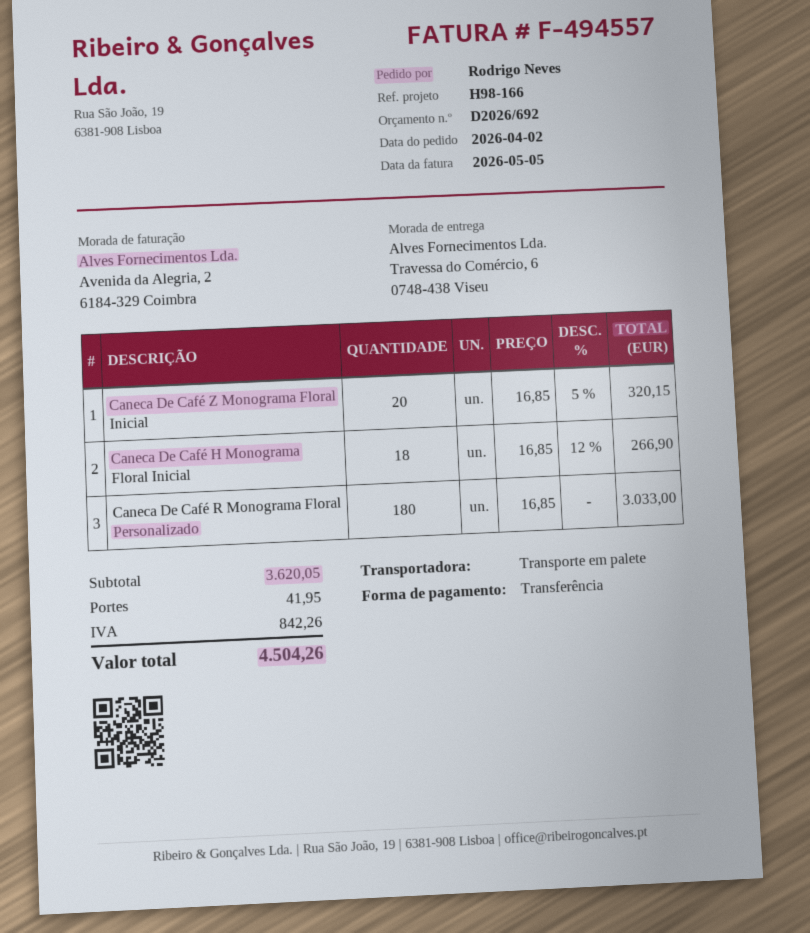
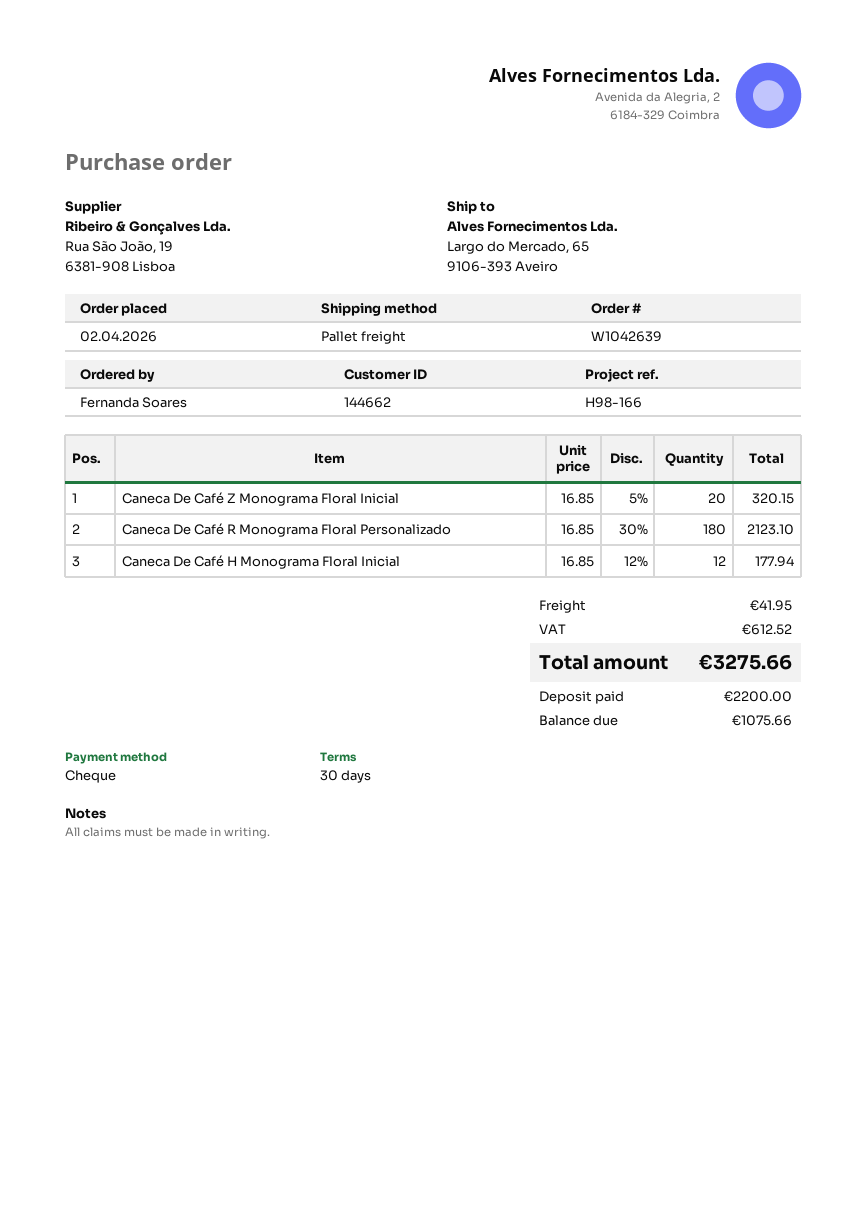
ordered by: Rodrigo Neves -> Fernanda Soares
payment method: bank transfer -> cheque
ship to: Travessa do Comércio, 6, 0748-438 Viseu -> Largo do Mercado, 65, 9106-393 Aveiro
Caneca De Café H Monograma Floral Inicial: 18 x 16.85 - 12% = 266.90 -> 12 x 16.85 - 12% = 177.94
Caneca De Café R Monograma Floral Personalizado: 180 x 16.85 = 3033.00 -> 180 x 16.85 - 30% = 2123.10
tax: 842.26 -> 612.52
total: 4504.26 -> 3275.66

